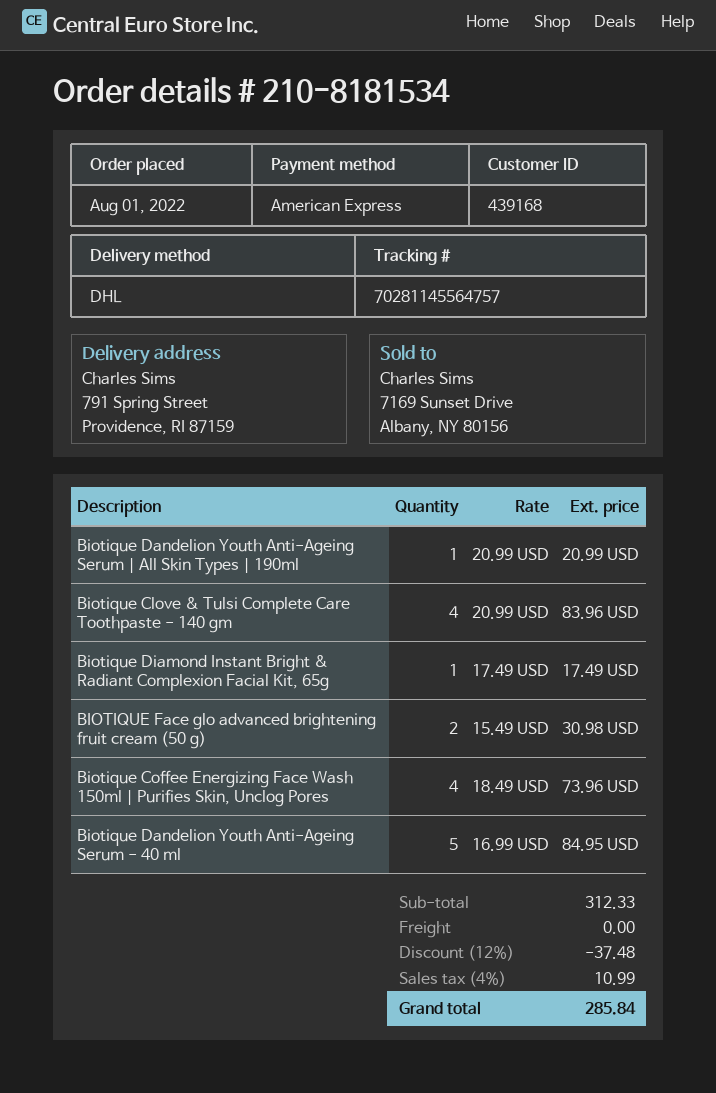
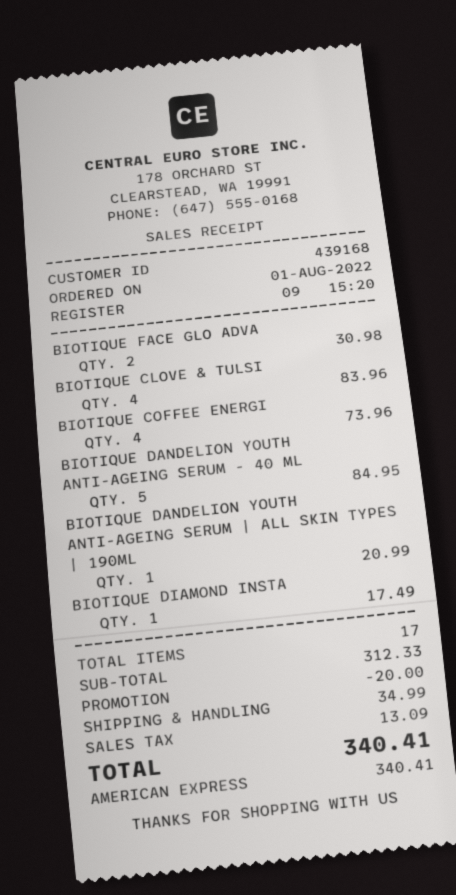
discount: 37.48 -> 20.00
shipping: 0.00 -> 34.99
tax: 10.99 -> 13.09
total: 285.84 -> 340.41

